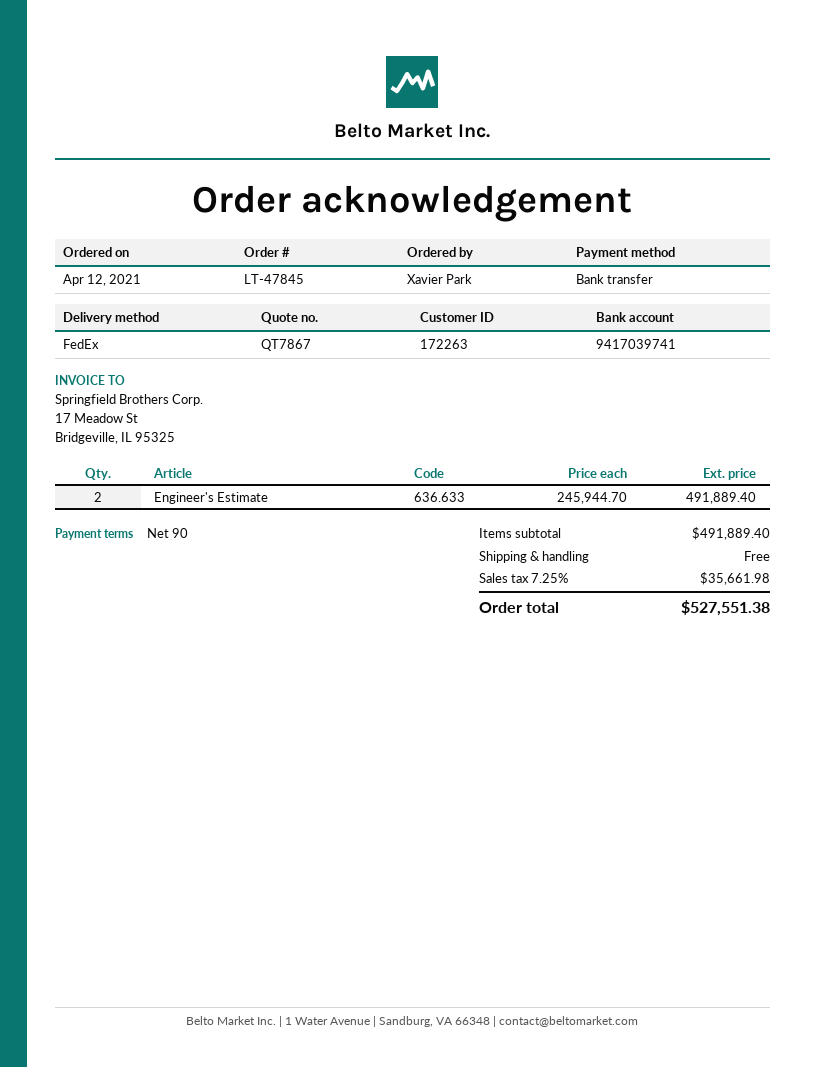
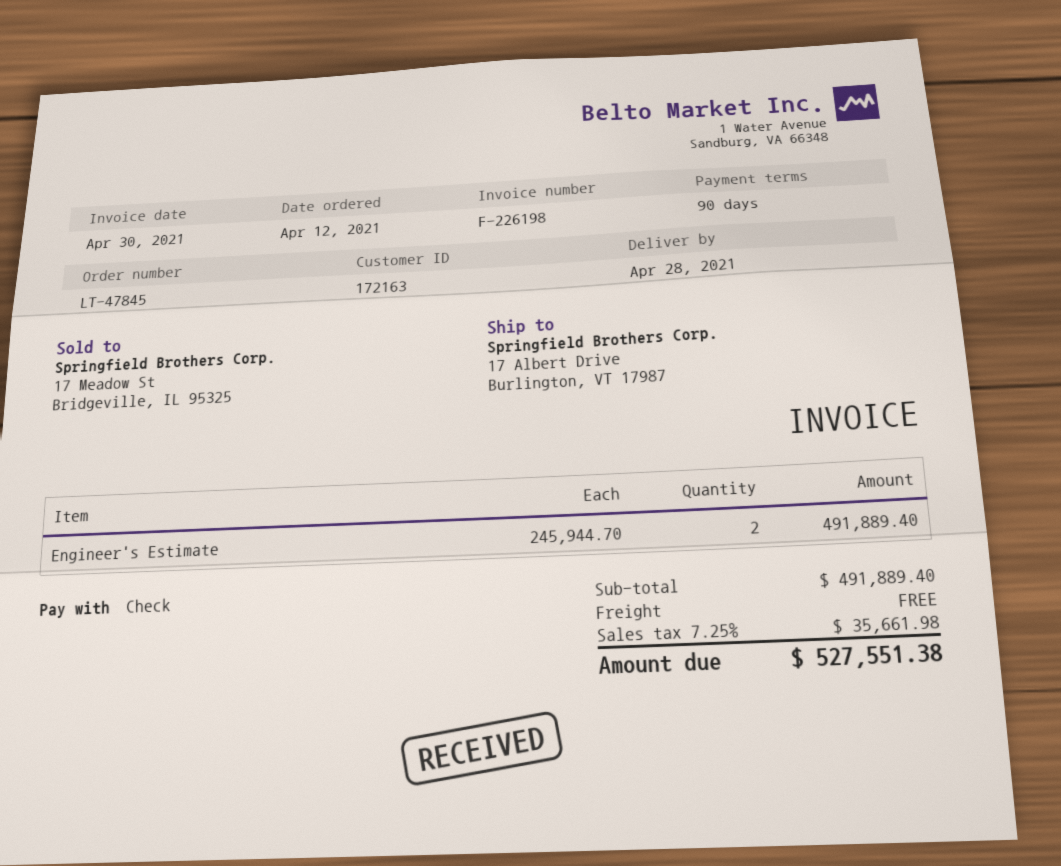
customer number: 172263 -> 172163
payment method: bank transfer -> cheque

